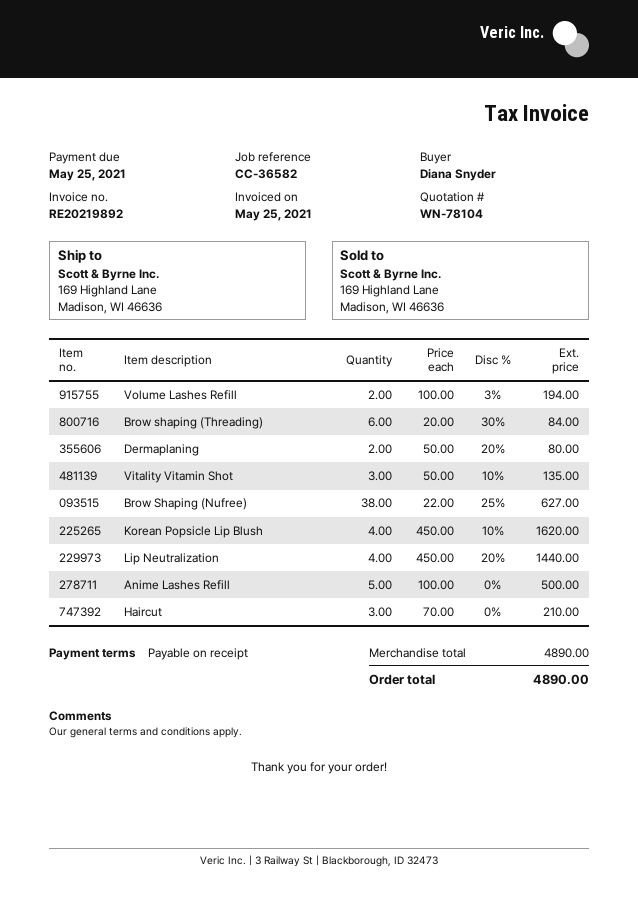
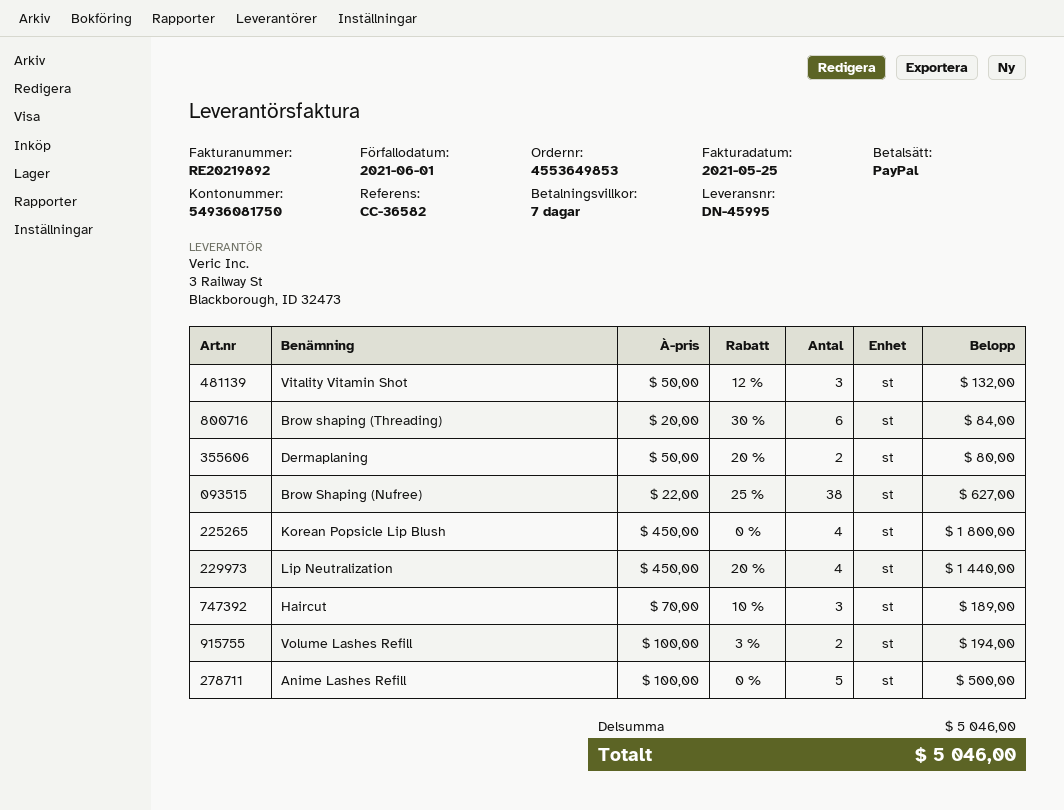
payment terms: on receipt -> 7 days
due date: 2021-05-25 -> 2021-06-01
Vitality Vitamin Shot: 3 x 50.00 - 10% = 135.00 -> 3 x 50.00 - 12% = 132.00
Korean Popsicle Lip Blush: 4 x 450.00 - 10% = 1620.00 -> 4 x 450.00 = 1800.00
Haircut: 3 x 70.00 = 210.00 -> 3 x 70.00 - 10% = 189.00
subtotal: 4890.00 -> 5046.00
total: 4890.00 -> 5046.00

